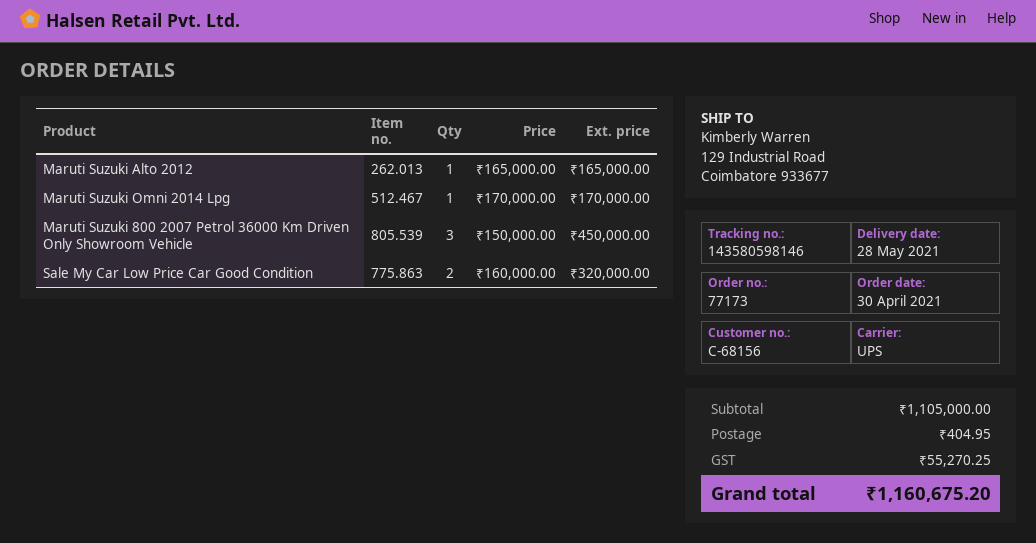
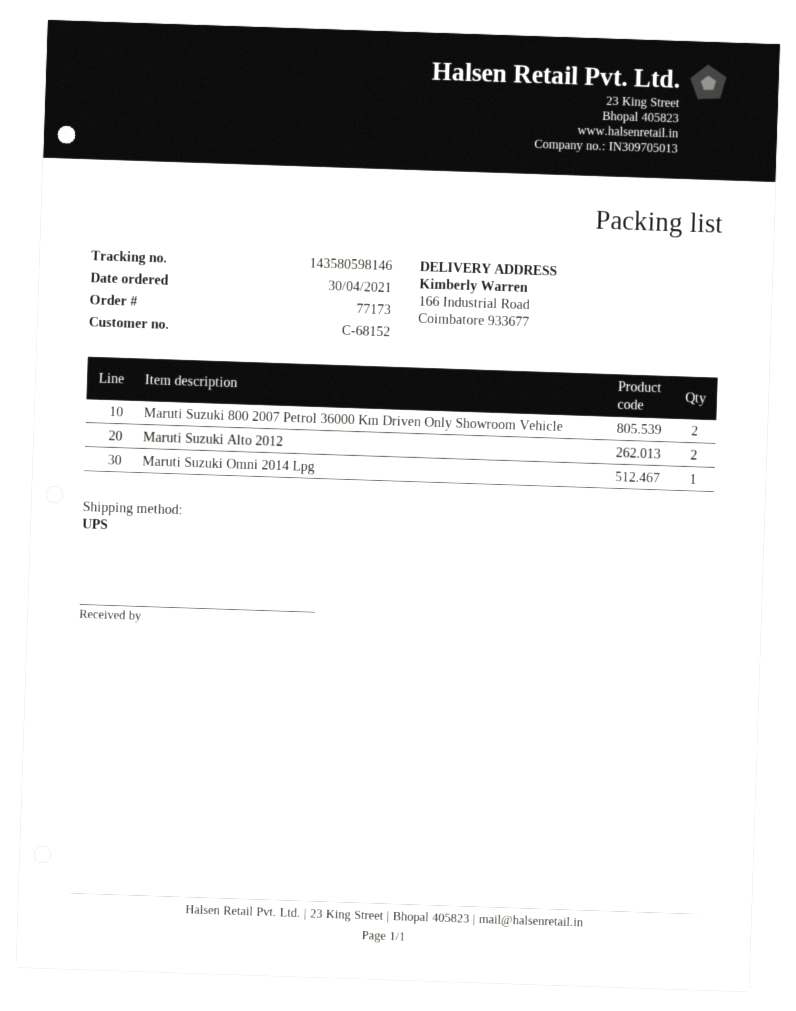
customer number: C-68156 -> C-68152
ship to: 129 Industrial Road, Coimbatore 933677 -> 166 Industrial Road, Coimbatore 933677
Maruti Suzuki Alto 2012: 1 -> 2
Maruti Suzuki 800 2007 Petrol 36000 Km Driven Only Showroom Vehicle: 3 -> 2
Sale My Car Low Price Car Good Condition: 2 -> none

